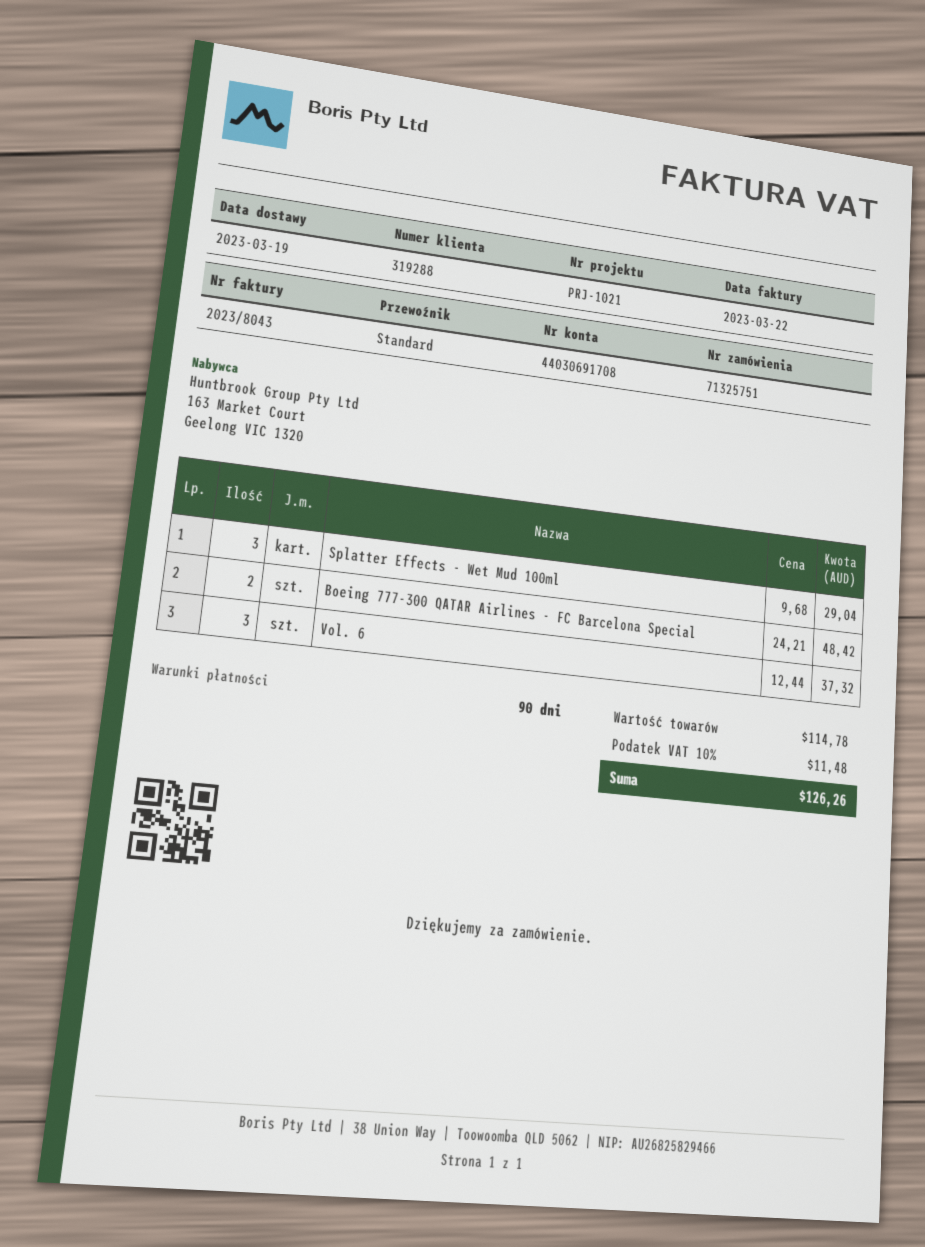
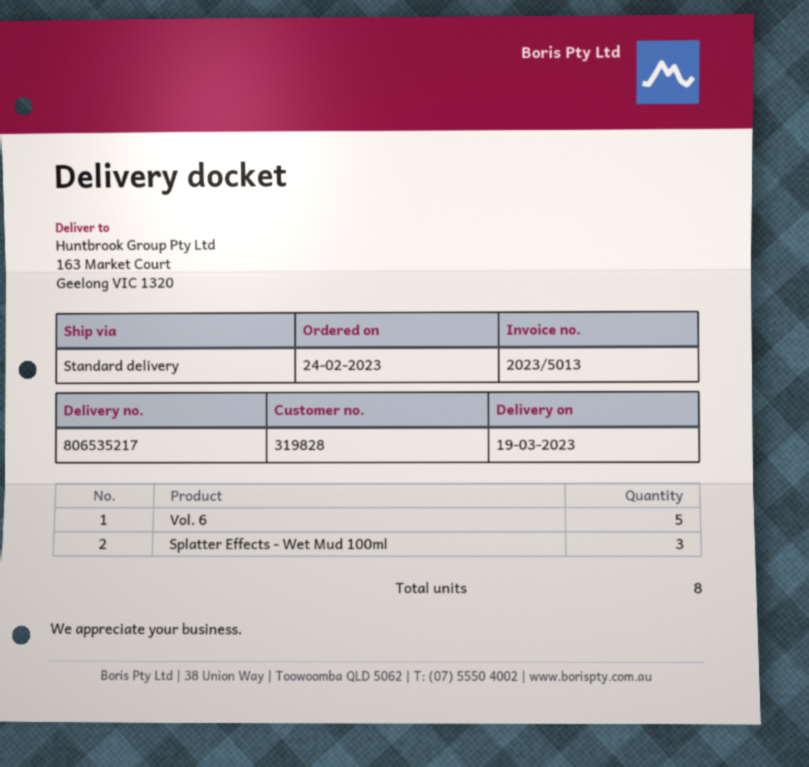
invoice number: 2023/8043 -> 2023/5013
customer number: 319288 -> 319828
Boeing 777-300 QATAR Airlines - FC Barcelona Special: 2 -> none
Vol. 6: 3 -> 5

